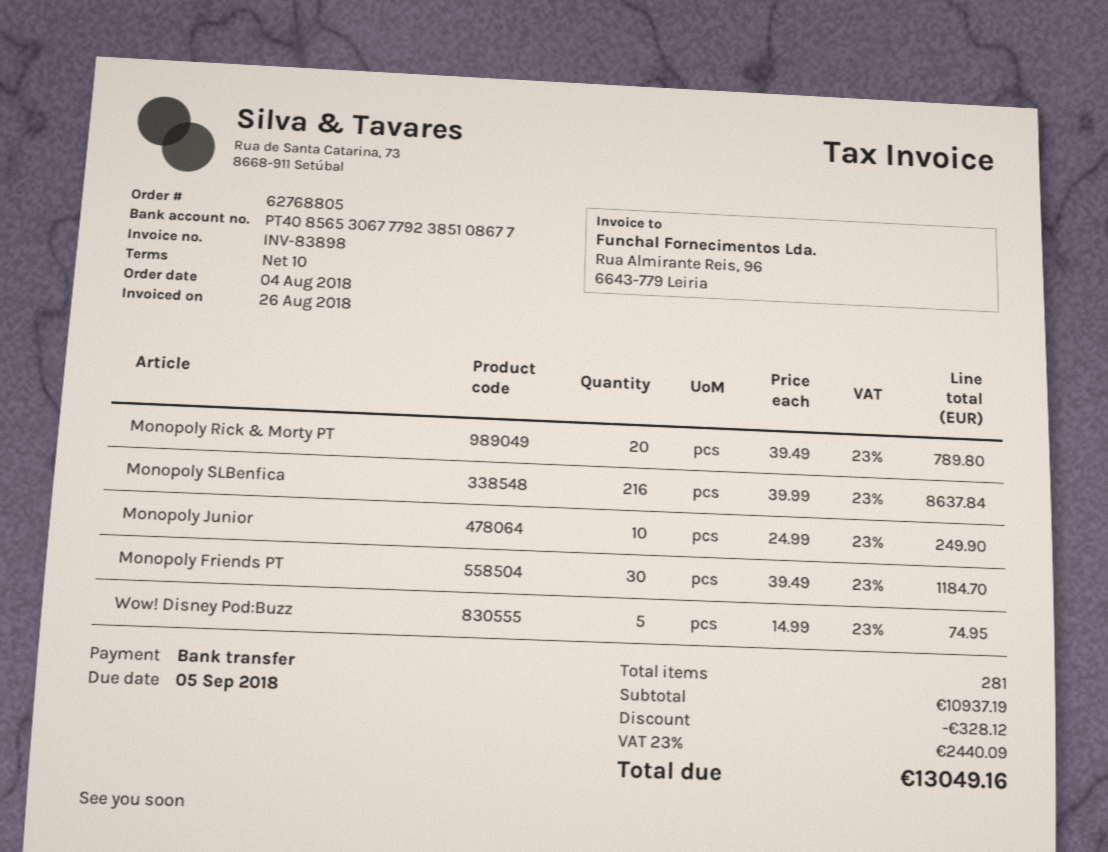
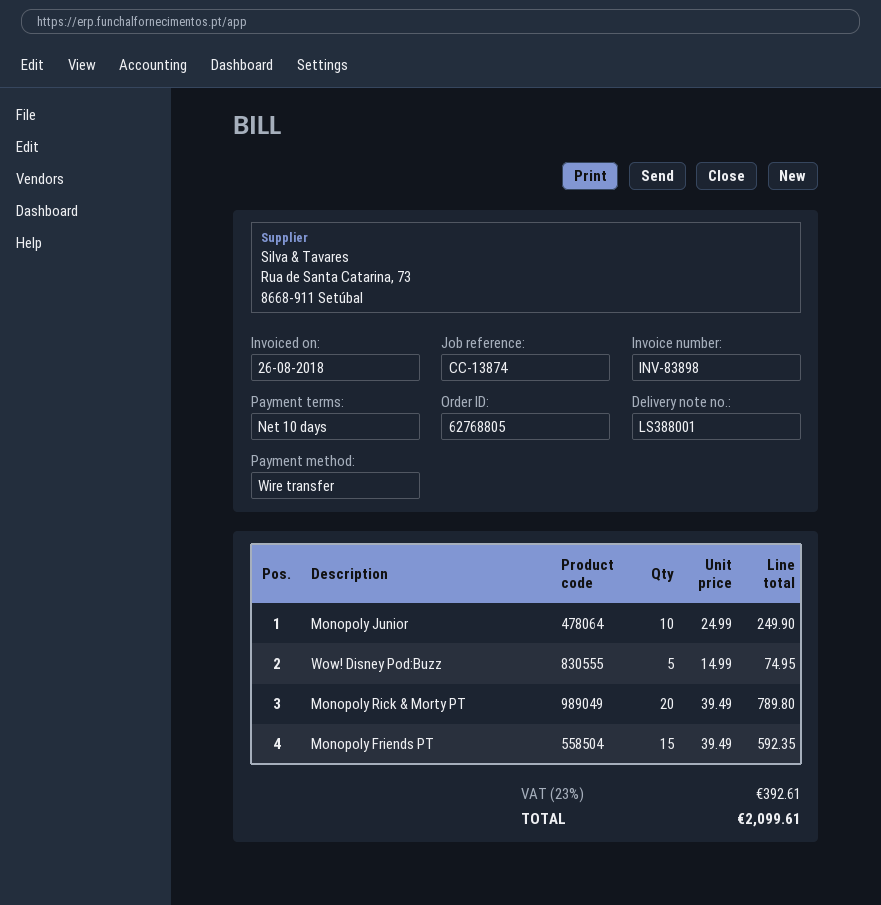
Monopoly SLBenfica: 216 x 39.99 = 8637.84 -> none
Monopoly Friends PT: 30 x 39.49 = 1184.70 -> 15 x 39.49 = 592.35
discount: 328.12 -> none
tax: 23% = 2440.09 -> 23% = 392.61
total: 13049.16 -> 2099.61

